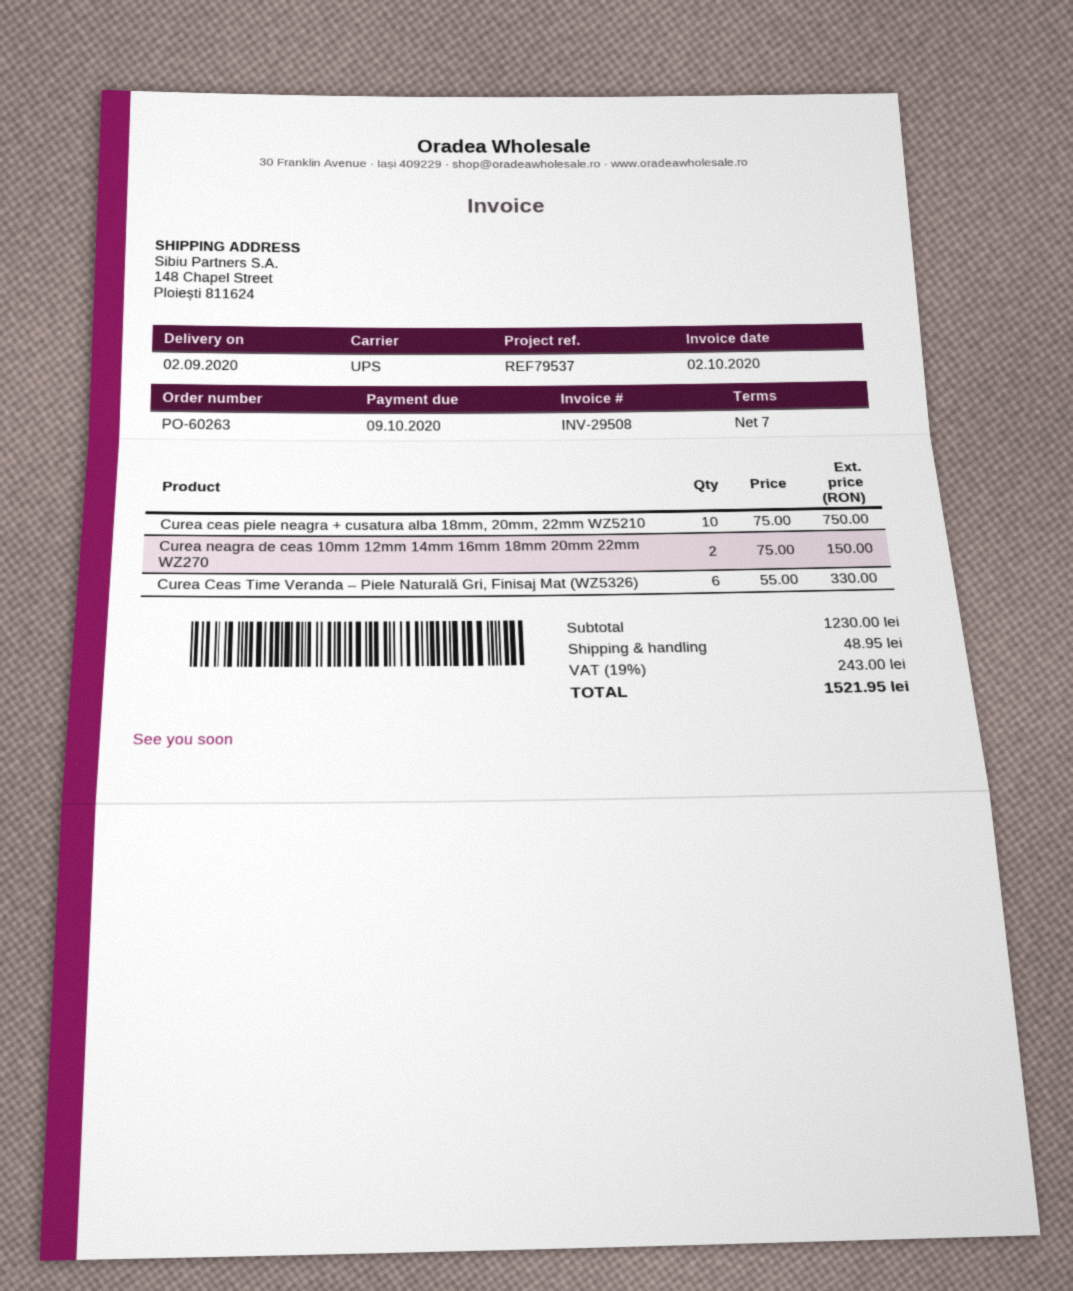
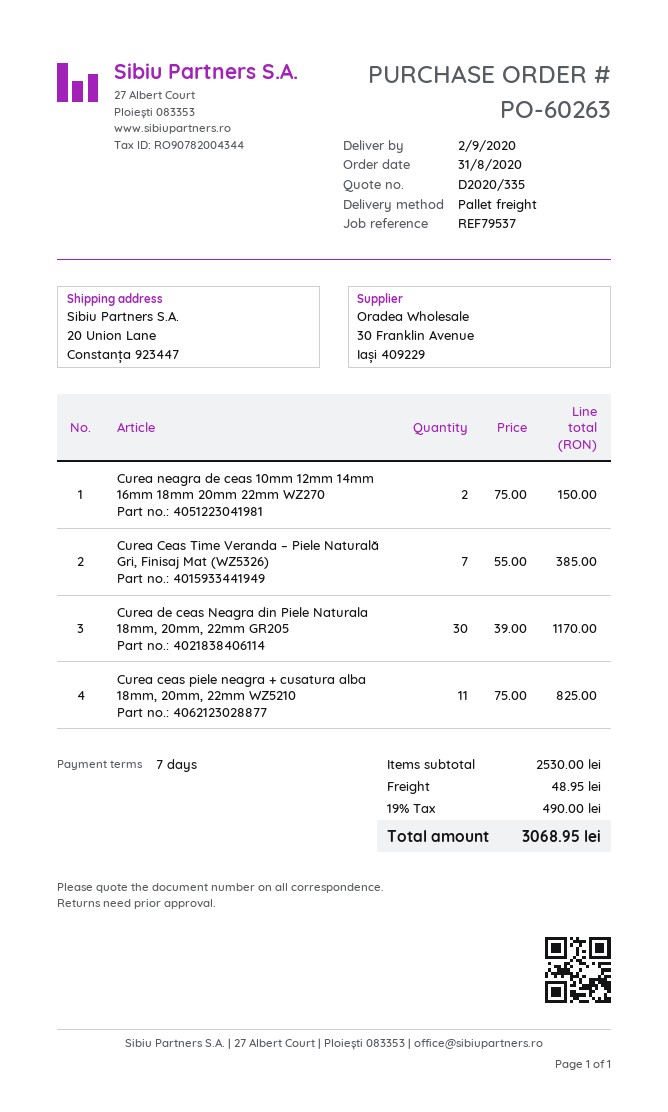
shipping method: UPS -> pallet freight
ship to: 148 Chapel Street, Ploiești 811624 -> 20 Union Lane, Constanța 923447
Curea ceas piele neagra + cusatura alba 18mm, 20mm, 22mm WZ5210: 10 x 75.00 = 750.00 -> 11 x 75.00 = 825.00
Curea Ceas Time Veranda – Piele Naturală Gri, Finisaj Mat (WZ5326): 6 x 55.00 = 330.00 -> 7 x 55.00 = 385.00
Curea de ceas Neagra din Piele Naturala 18mm, 20mm, 22mm GR205: none -> 30 x 39.00 = 1170.00
subtotal: 1230.00 -> 2530.00
tax: 19% = 243.00 -> 19% = 490.00
total: 1521.95 -> 3068.95

